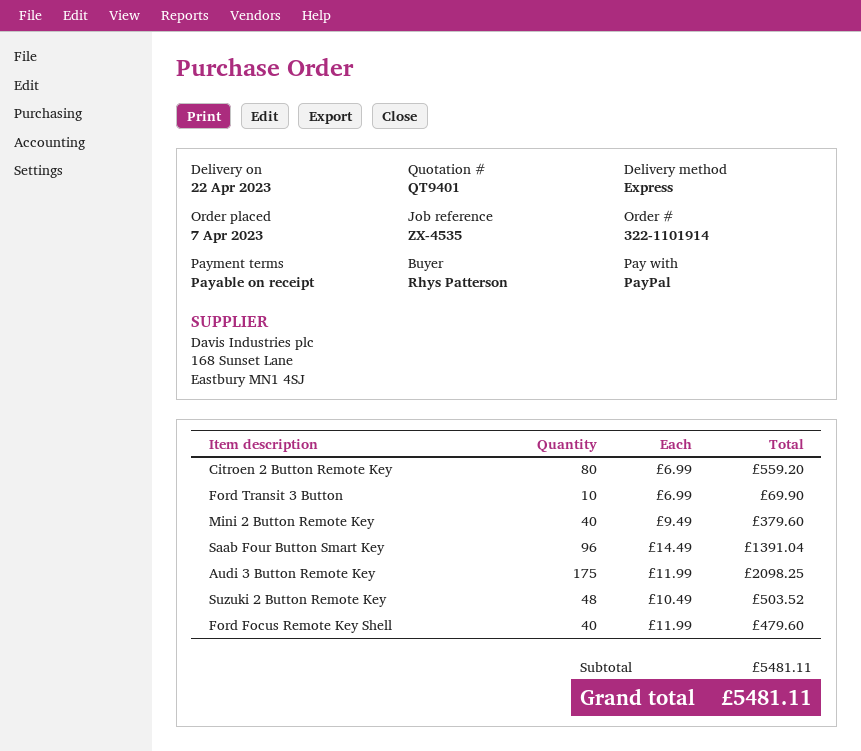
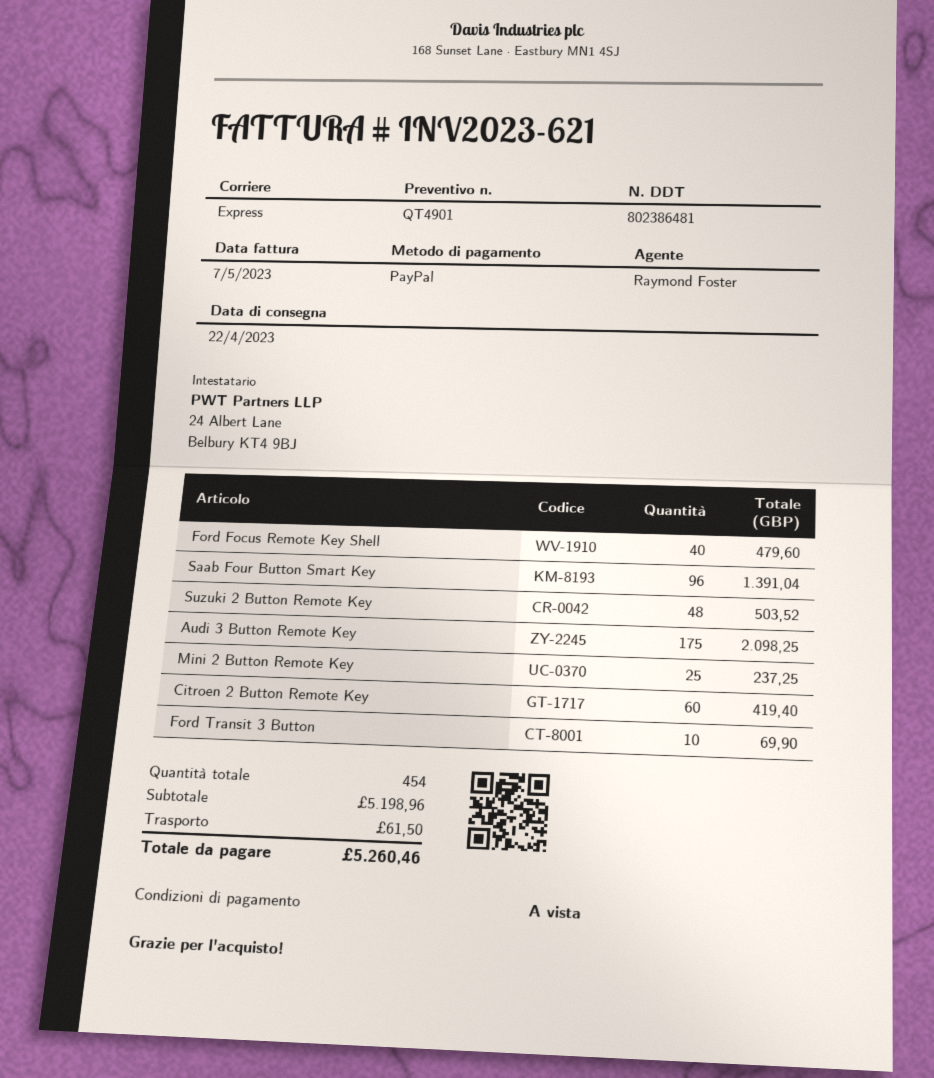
quote number: QT9401 -> QT4901
Citroen 2 Button Remote Key: 80 for 559.20 -> 60 for 419.40
Mini 2 Button Remote Key: 40 for 379.60 -> 25 for 237.25
subtotal: 5481.11 -> 5198.96
shipping: none -> 61.50
total: 5481.11 -> 5260.46

